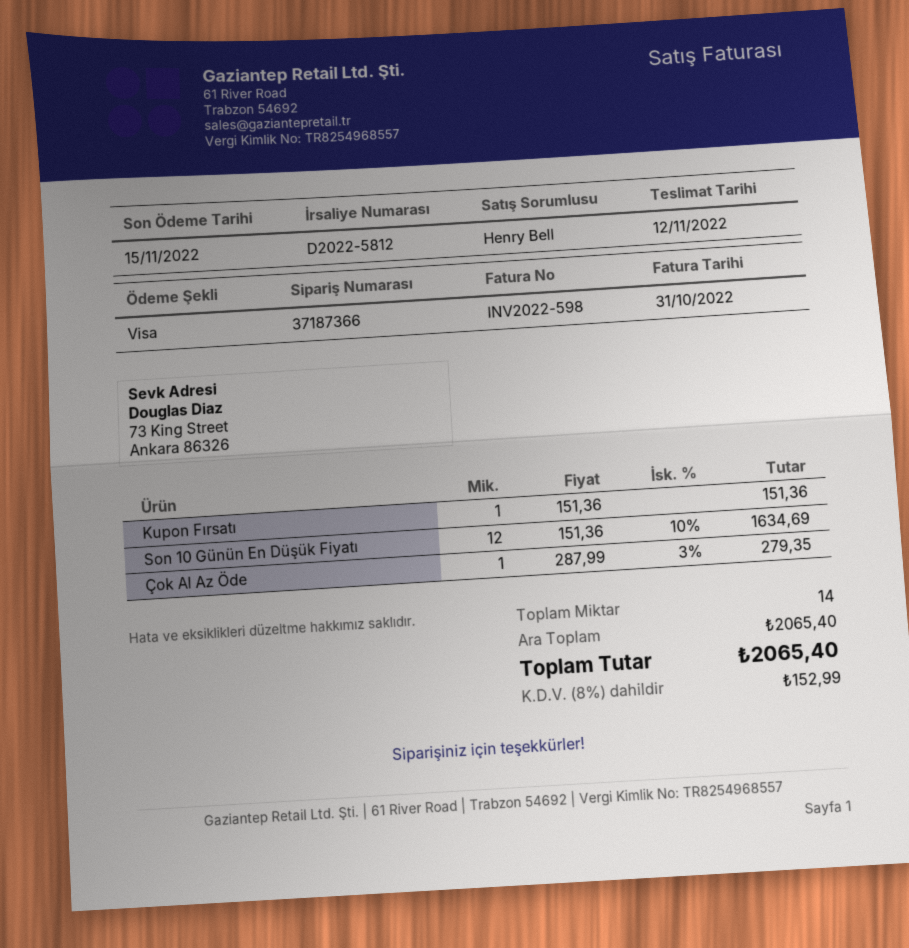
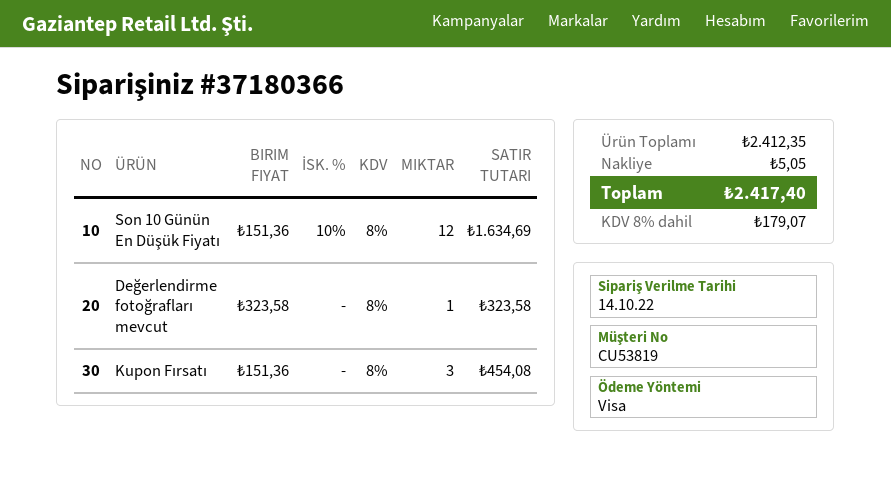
order number: 37187366 -> 37180366
Kupon Fırsatı: 1 x 151.36 = 151.36 -> 3 x 151.36 = 454.08
Çok Al Az Öde: 1 x 287.99 - 3% = 279.35 -> none
Değerlendirme fotoğrafları mevcut: none -> 1 x 323.58 = 323.58
subtotal: 2065.40 -> 2412.35
shipping: none -> 5.05
tax: 8% = 152.99 -> 8% = 179.07
total: 2065.40 -> 2417.40

